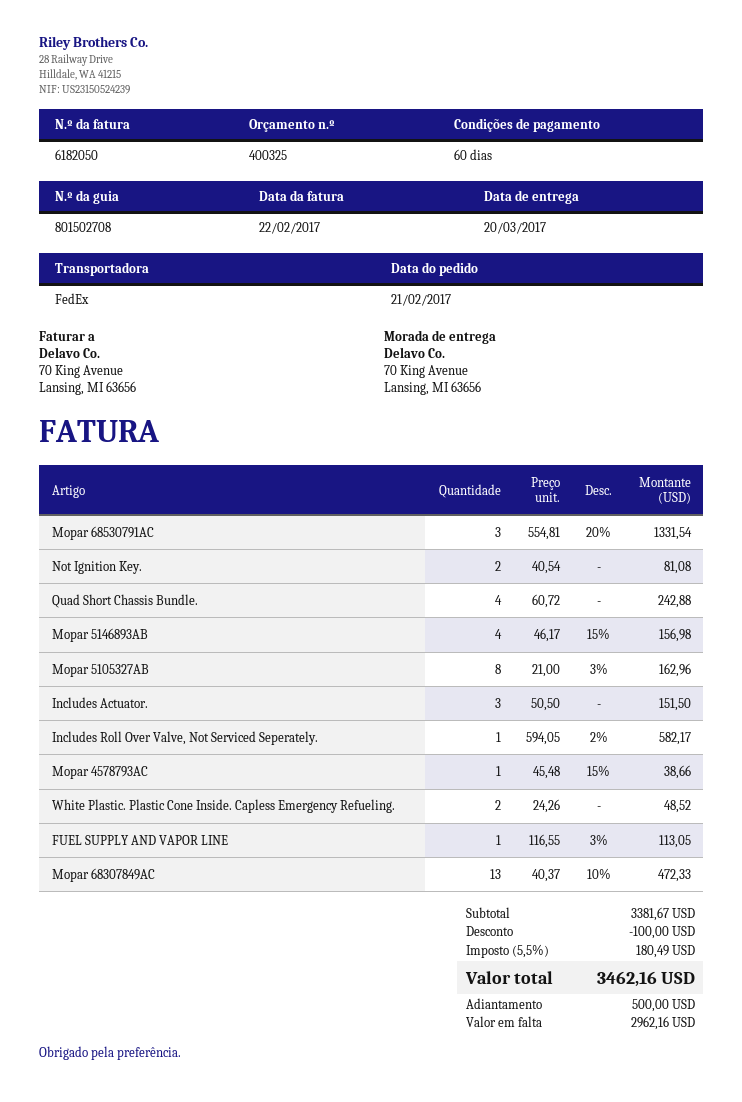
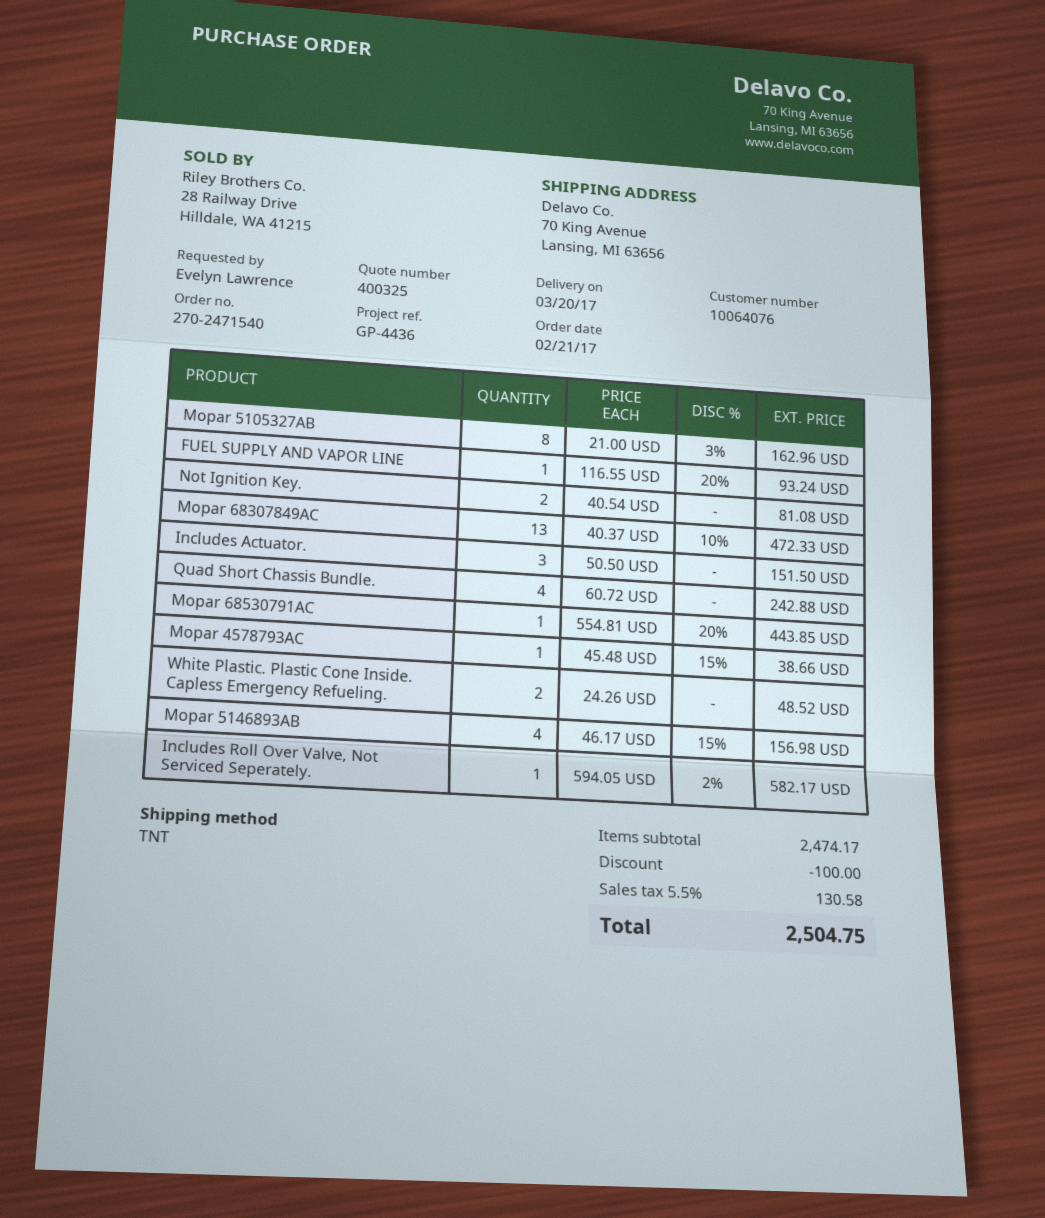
shipping method: FedEx -> TNT
Mopar 68530791AC: 3 x 554.81 - 20% = 1331.54 -> 1 x 554.81 - 20% = 443.85
FUEL SUPPLY AND VAPOR LINE: 1 x 116.55 - 3% = 113.05 -> 1 x 116.55 - 20% = 93.24
subtotal: 3381.67 -> 2474.17
tax: 5.5% = 180.49 -> 5.5% = 130.58
total: 3462.16 -> 2504.75

